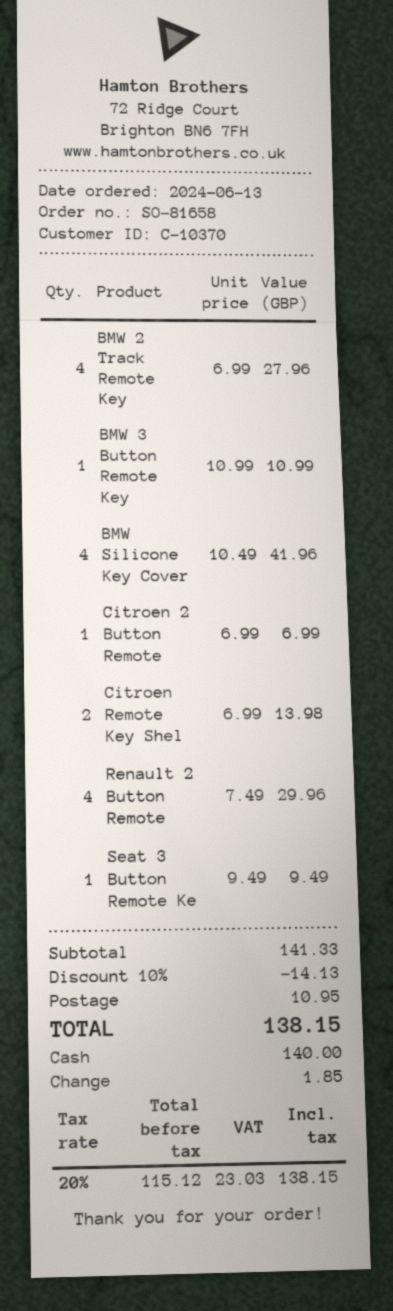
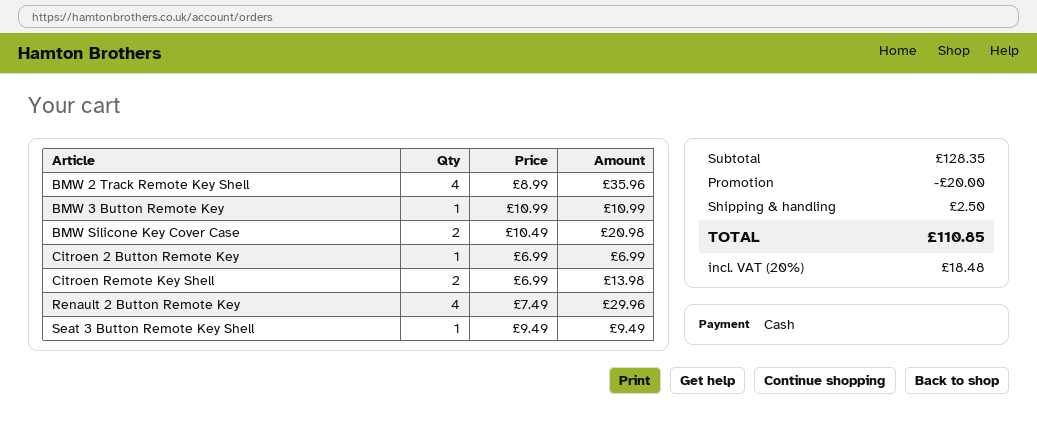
BMW 2 Track Remote Key: 4 x 6.99 = 27.96 -> 4 x 8.99 = 35.96
BMW Silicone Key Cover: 4 x 10.49 = 41.96 -> 2 x 10.49 = 20.98
subtotal: 141.33 -> 128.35
discount: 14.13 -> 20.00
shipping: 10.95 -> 2.50
tax: 20% = 23.03 -> 20% = 18.48
total: 138.15 -> 110.85

